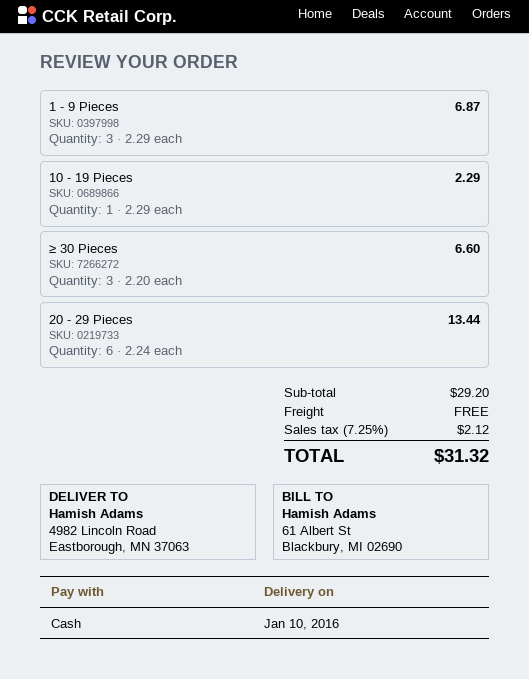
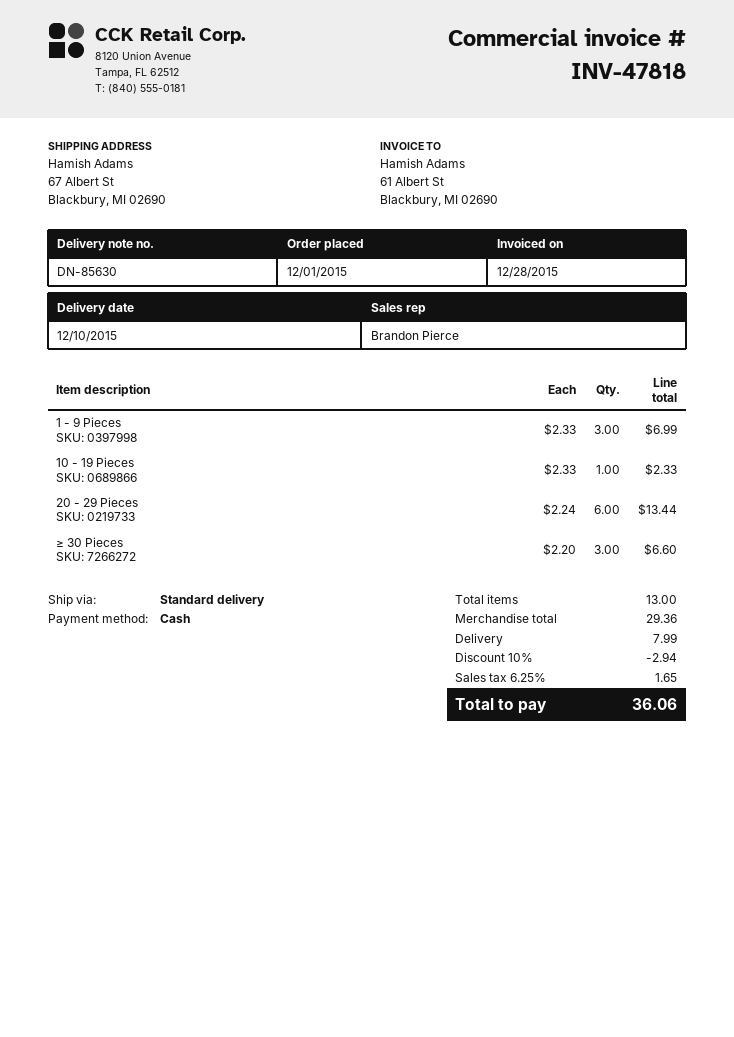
delivery date: 2016-01-10 -> 2015-12-10
ship to: 4982 Lincoln Road, Eastborough, MN 37063 -> 67 Albert St, Blackbury, MI 02690
1 - 9 Pieces: 3 x 2.29 = 6.87 -> 3 x 2.33 = 6.99
10 - 19 Pieces: 1 x 2.29 = 2.29 -> 1 x 2.33 = 2.33
subtotal: 29.20 -> 29.36
discount: none -> 10% = 2.94
shipping: 0.00 -> 7.99
tax: 7.25% = 2.12 -> 6.25% = 1.65
total: 31.32 -> 36.06

